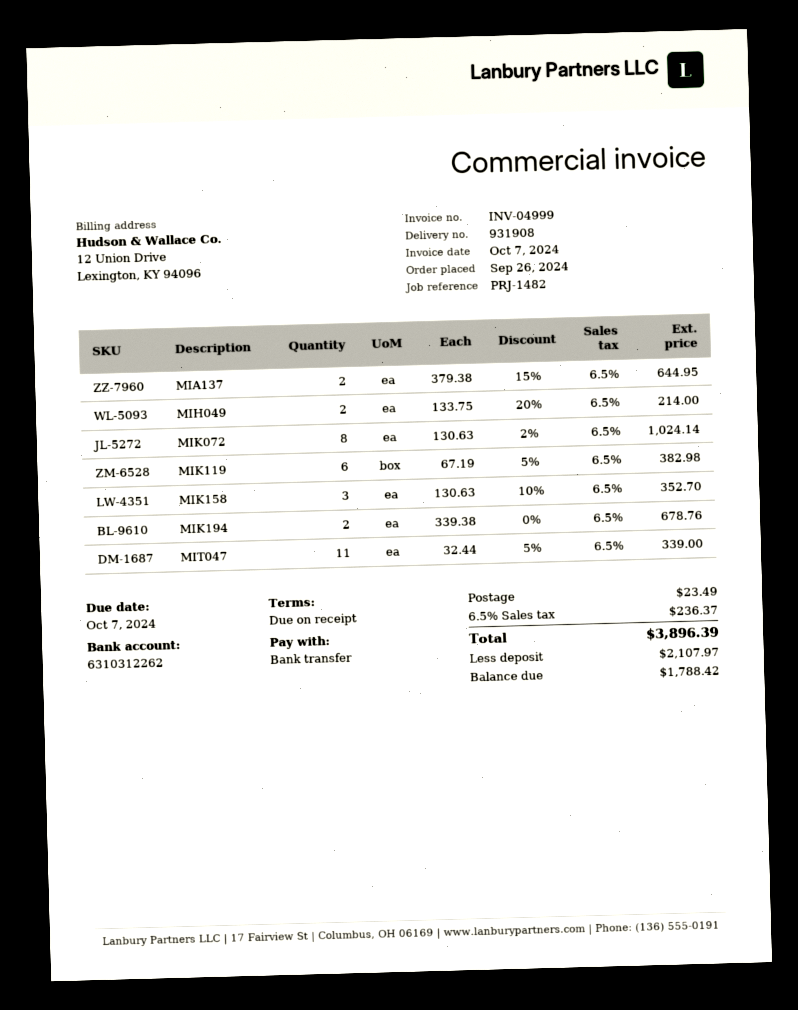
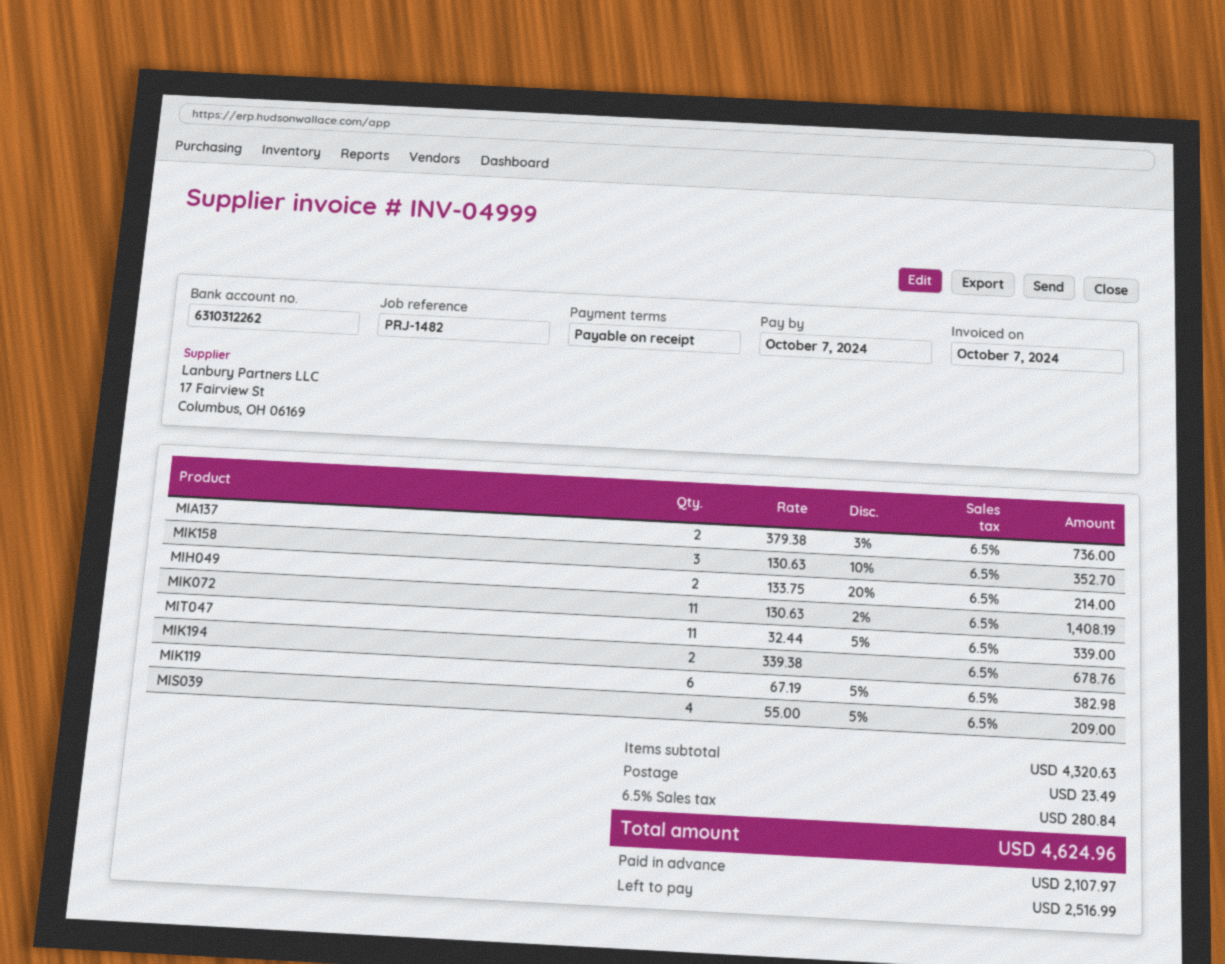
MIA137: 2 x 379.38 - 15% = 644.95 -> 2 x 379.38 - 3% = 736.00
MIK072: 8 x 130.63 - 2% = 1024.14 -> 11 x 130.63 - 2% = 1408.19
MIS039: none -> 4 x 55.00 - 5% = 209.00
tax: 6.5% = 236.37 -> 6.5% = 280.84
total: 3896.39 -> 4624.96
balance: 1788.42 -> 2516.99

